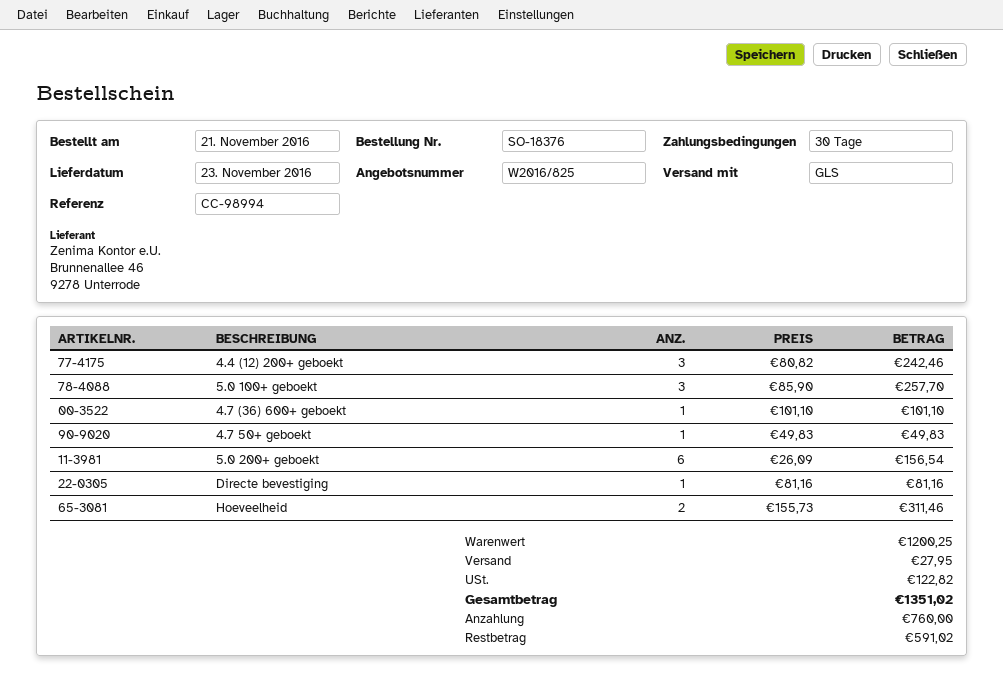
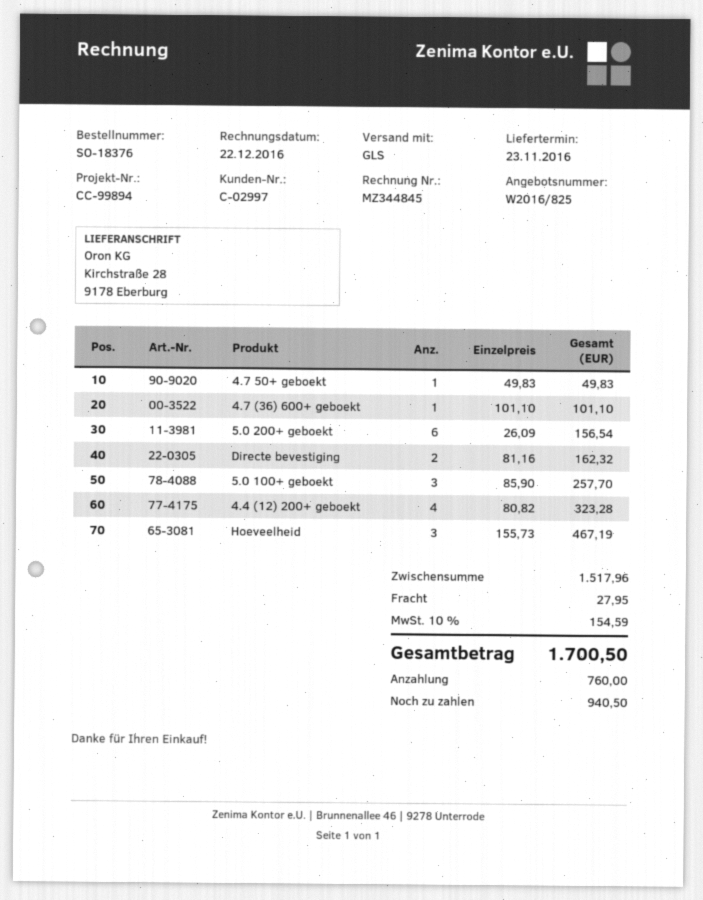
reference: CC-98994 -> CC-99894
4.4 (12) 200+ geboekt: 3 x 80.82 = 242.46 -> 4 x 80.82 = 323.28
Directe bevestiging: 1 x 81.16 = 81.16 -> 2 x 81.16 = 162.32
Hoeveelheid: 2 x 155.73 = 311.46 -> 3 x 155.73 = 467.19
subtotal: 1200.25 -> 1517.96
tax: 122.82 -> 154.59
total: 1351.02 -> 1700.50
balance: 591.02 -> 940.50

